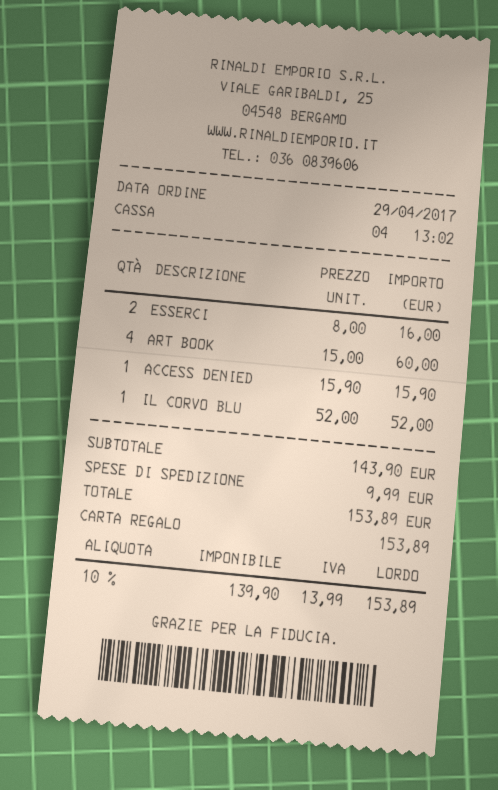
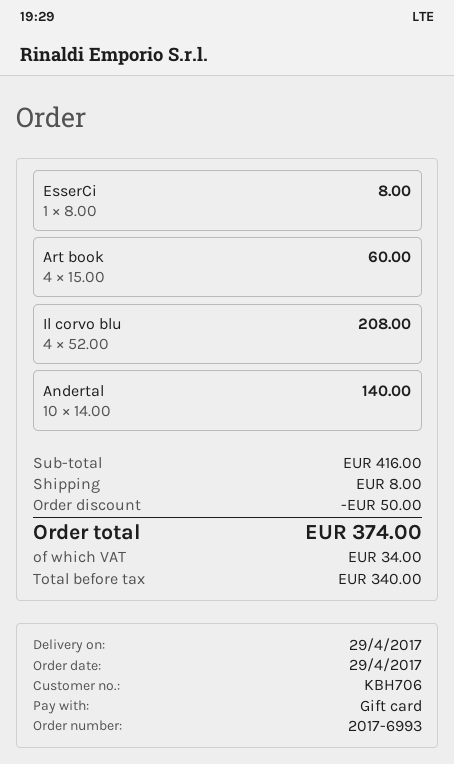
ESSERCI: 2 x 8.00 = 16.00 -> 1 x 8.00 = 8.00
ACCESS DENIED: 1 x 15.90 = 15.90 -> none
IL CORVO BLU: 1 x 52.00 = 52.00 -> 4 x 52.00 = 208.00
Andertal: none -> 10 x 14.00 = 140.00
subtotal: 143.90 -> 416.00
discount: none -> 50.00
shipping: 9.99 -> 8.00
net: 139.90 -> 340.00
tax: 13.99 -> 34.00
total: 153.89 -> 374.00

